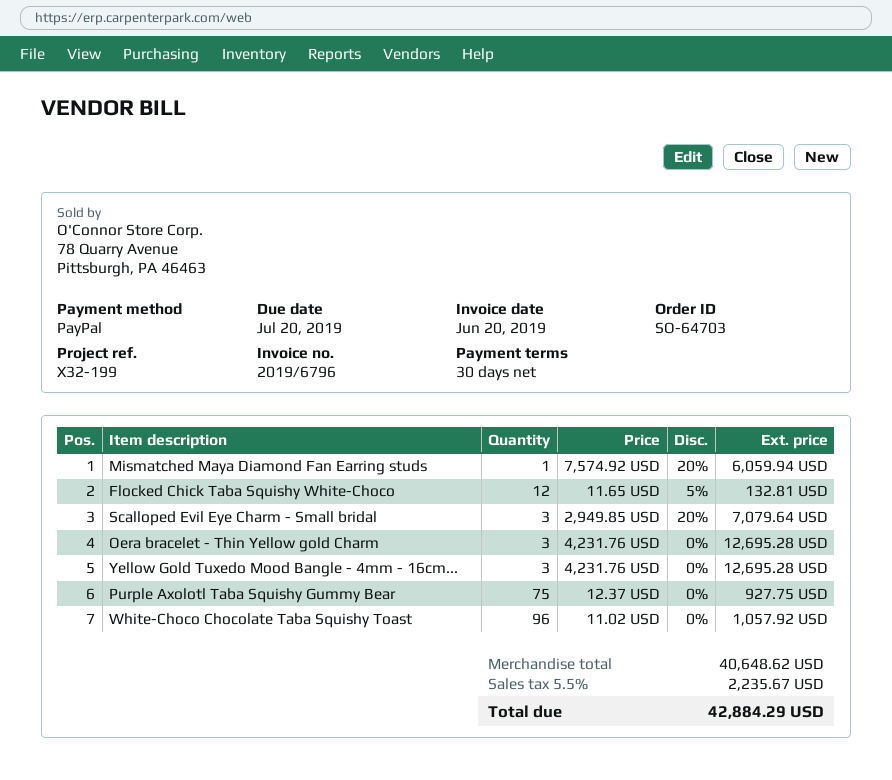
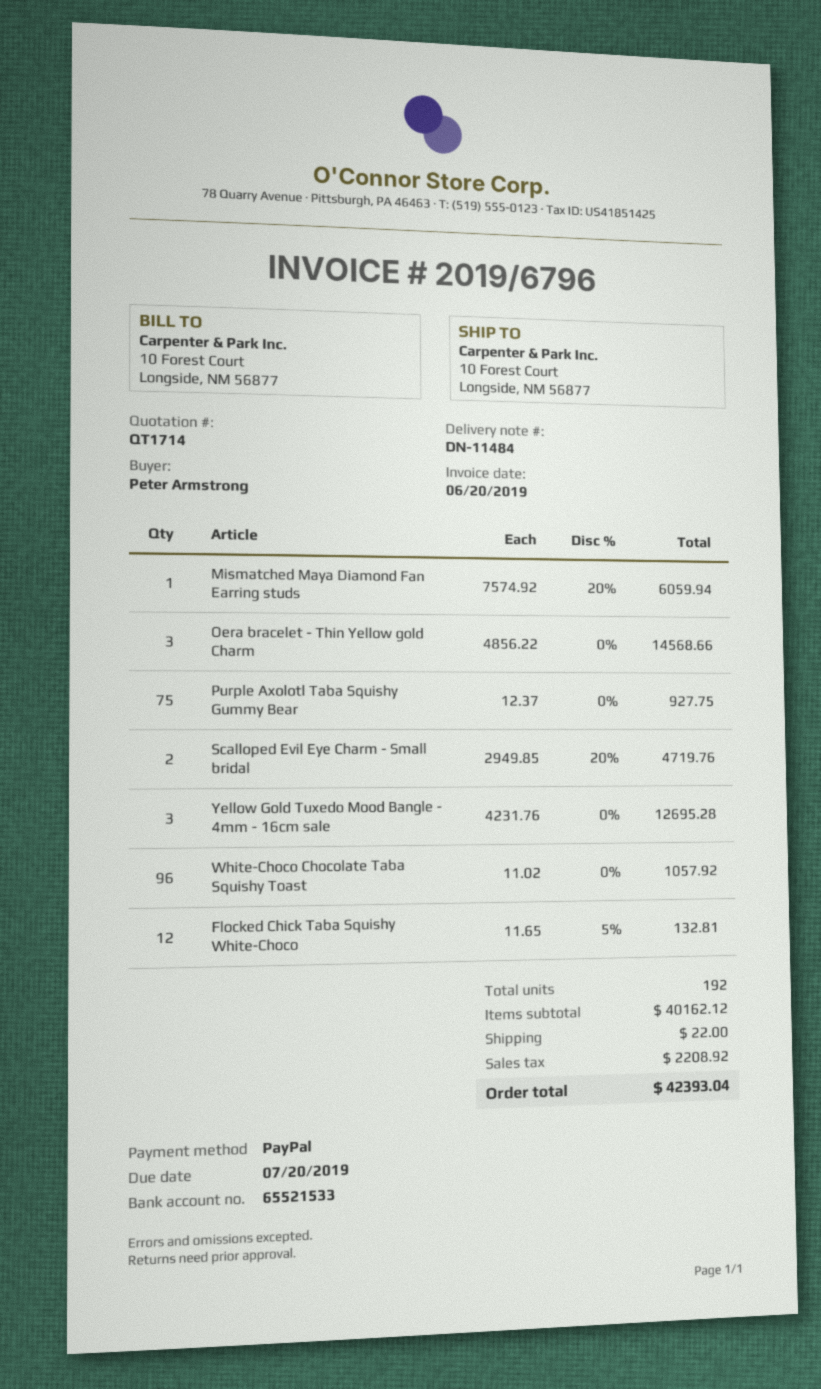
Scalloped Evil Eye Charm - Small bridal: 3 x 2949.85 - 20% = 7079.64 -> 2 x 2949.85 - 20% = 4719.76
Oera bracelet - Thin Yellow gold Charm: 3 x 4231.76 = 12695.28 -> 3 x 4856.22 = 14568.66
subtotal: 40648.62 -> 40162.12
shipping: none -> 22.00
tax: 2235.67 -> 2208.92
total: 42884.29 -> 42393.04

